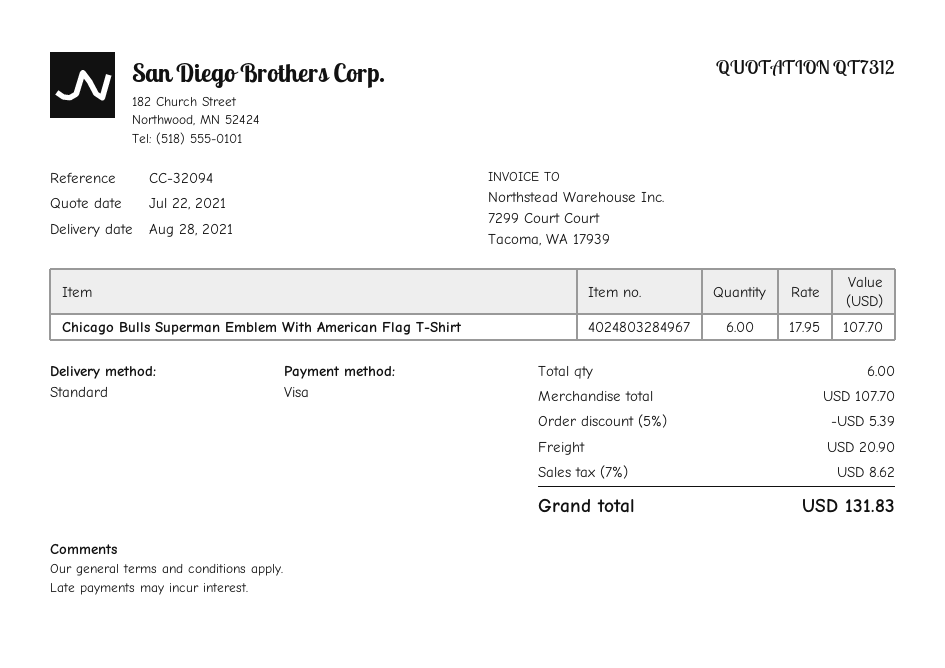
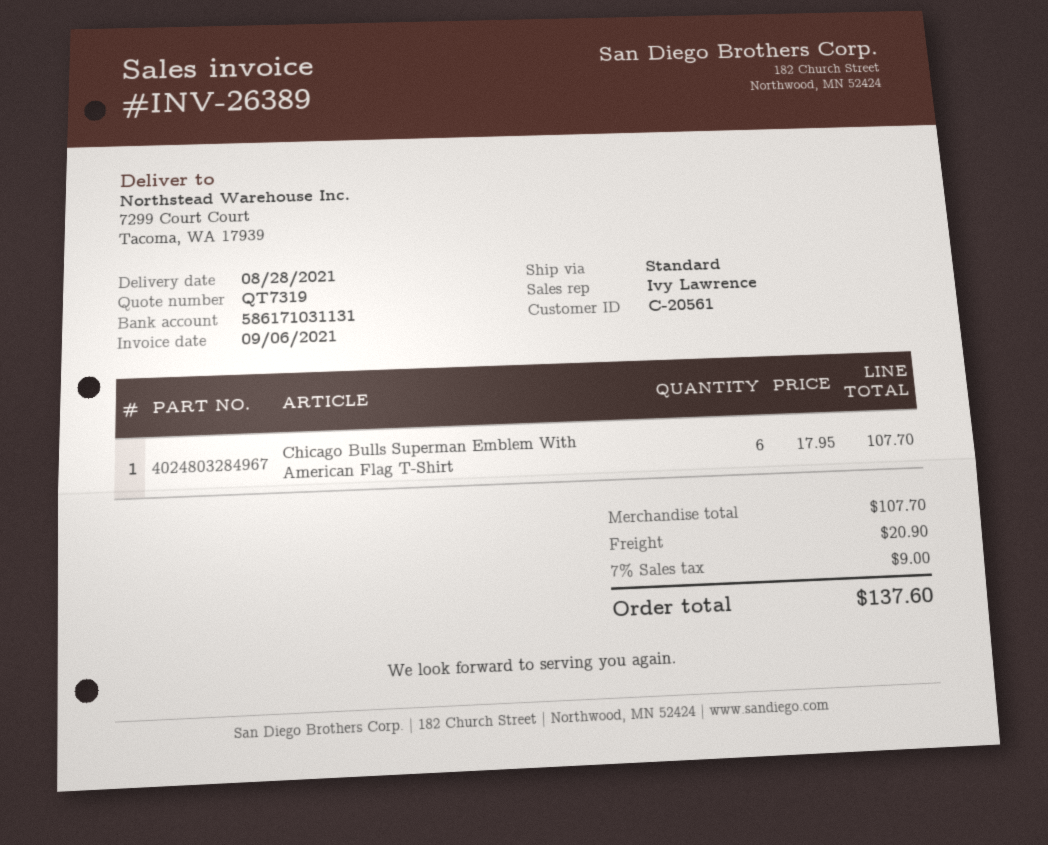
quote number: QT7312 -> QT7319
discount: 5% = 5.39 -> none
tax: 7% = 8.62 -> 7% = 9.00
total: 131.83 -> 137.60

